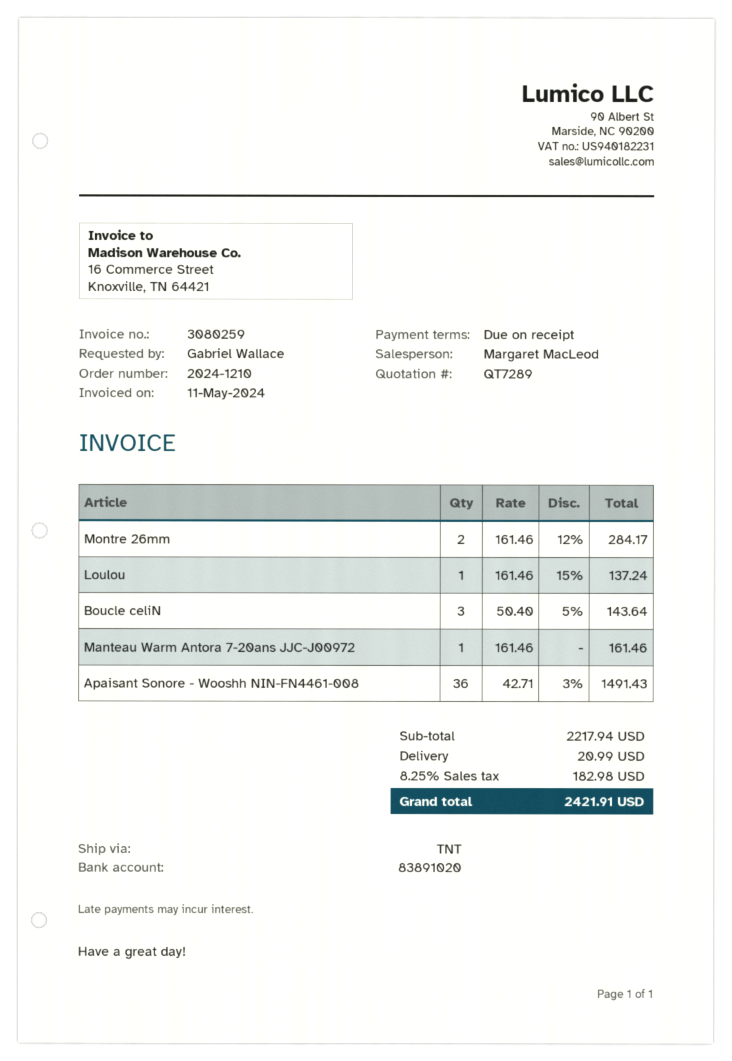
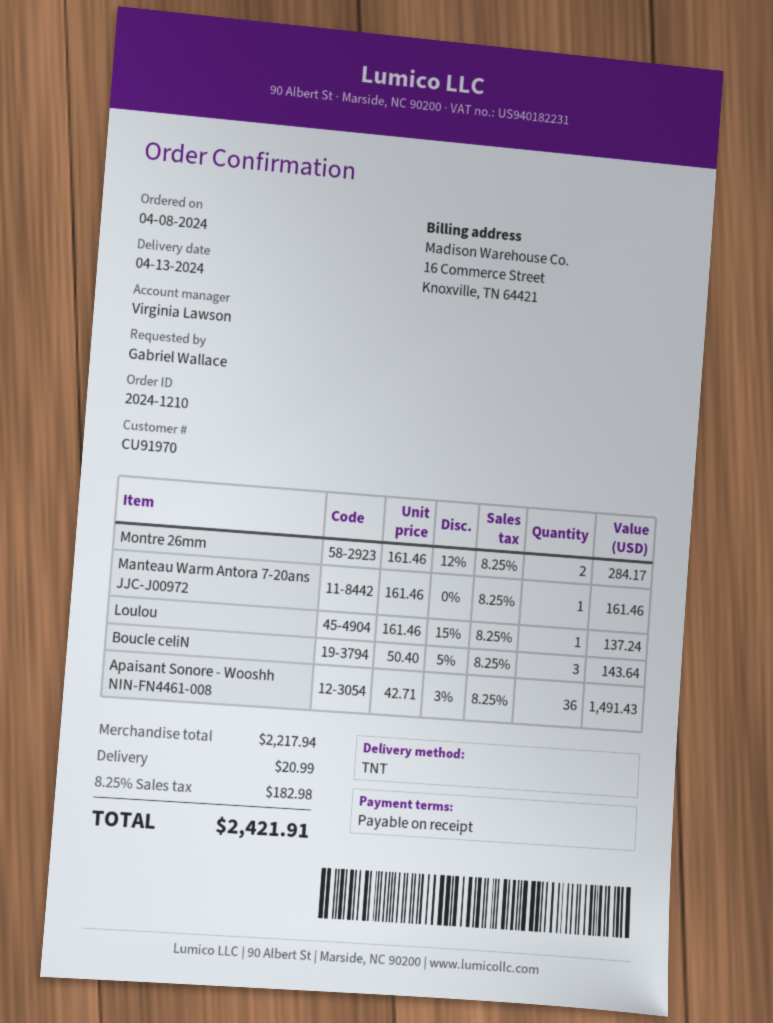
sales rep: Margaret MacLeod -> Virginia Lawson

